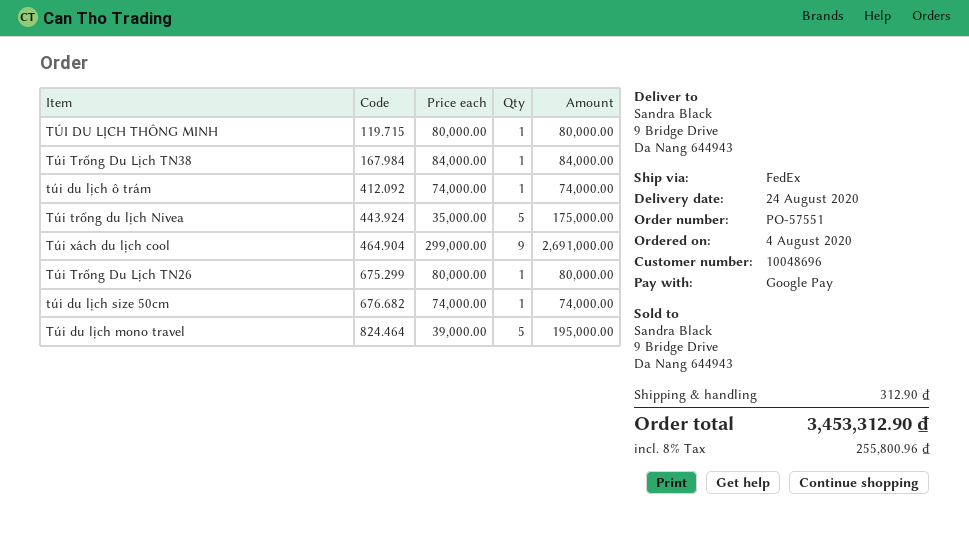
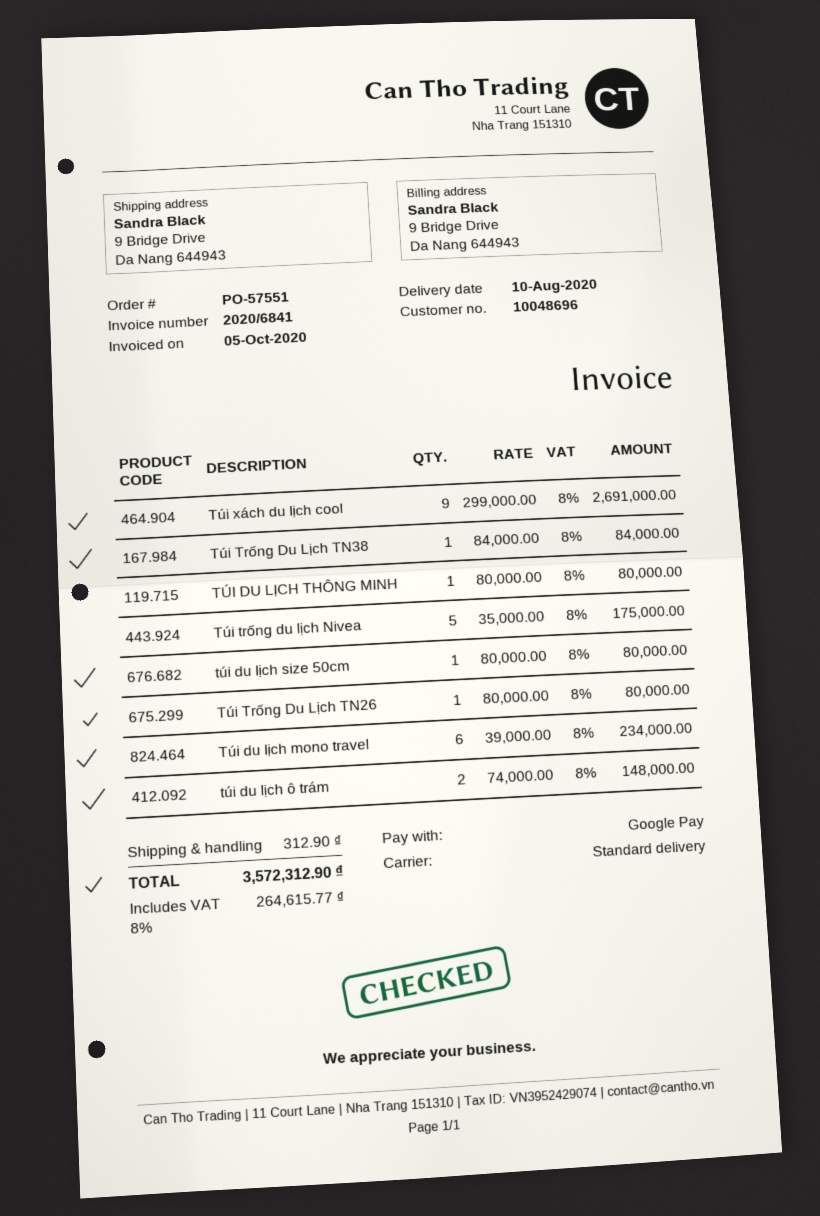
delivery date: 2020-08-24 -> 2020-08-10
shipping method: FedEx -> standard
túi du lịch ô trám: 1 x 74000.00 = 74000.00 -> 2 x 74000.00 = 148000.00
túi du lịch size 50cm: 1 x 74000.00 = 74000.00 -> 1 x 80000.00 = 80000.00
Túi du lịch mono travel: 5 x 39000.00 = 195000.00 -> 6 x 39000.00 = 234000.00
tax: 8% = 255800.96 -> 8% = 264615.77
total: 3453312.90 -> 3572312.90

